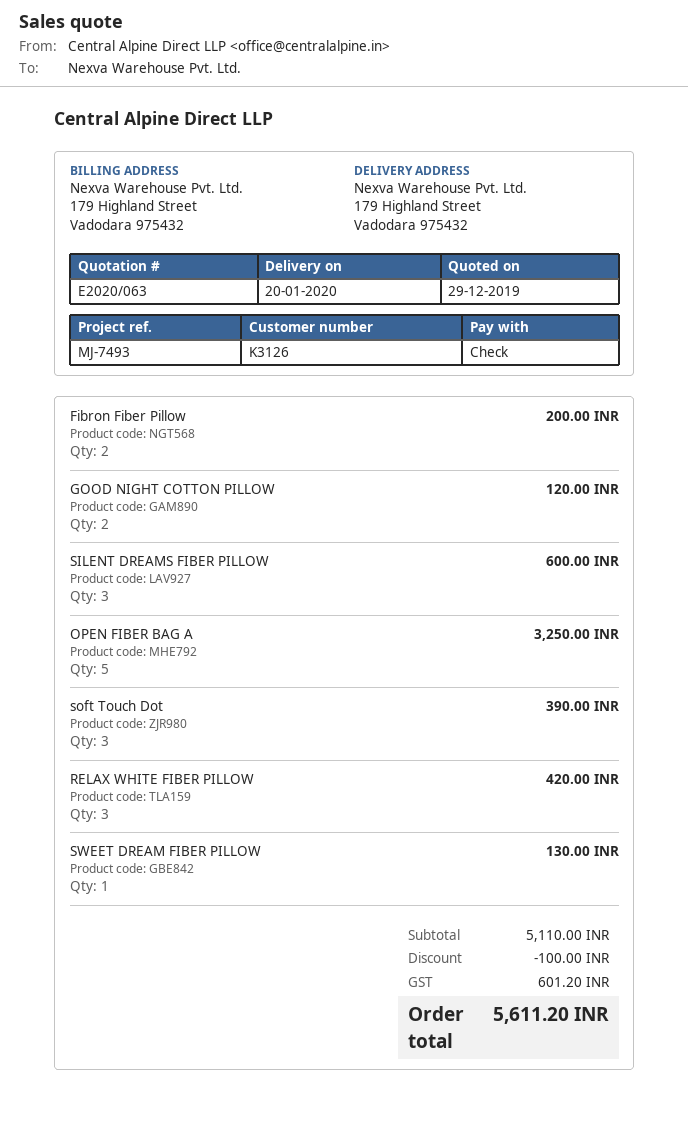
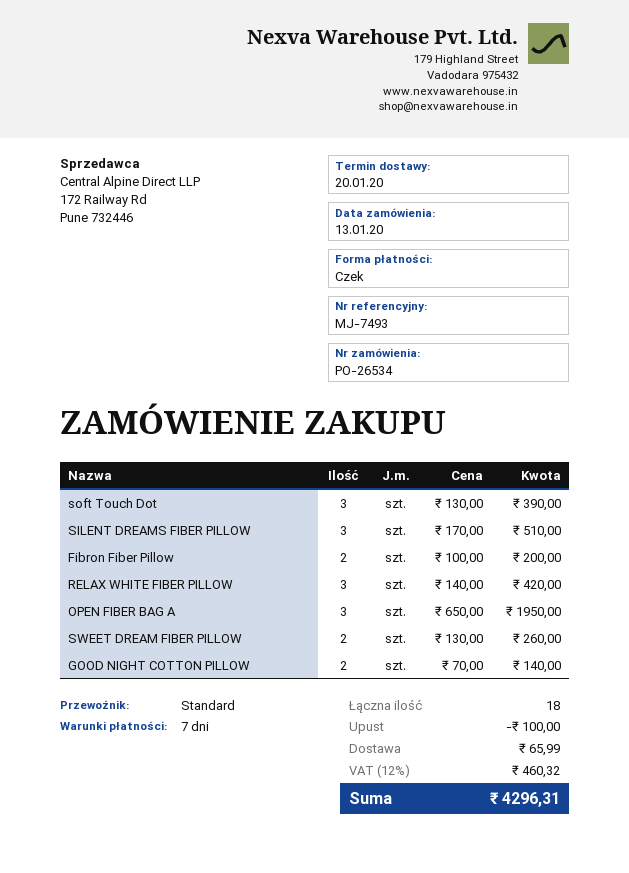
GOOD NIGHT COTTON PILLOW: 2 for 120.00 -> 2 for 140.00
SILENT DREAMS FIBER PILLOW: 3 for 600.00 -> 3 for 510.00
OPEN FIBER BAG A: 5 for 3250.00 -> 3 for 1950.00
SWEET DREAM FIBER PILLOW: 1 for 130.00 -> 2 for 260.00
shipping: none -> 65.99
tax: 601.20 -> 460.32
total: 5611.20 -> 4296.31

